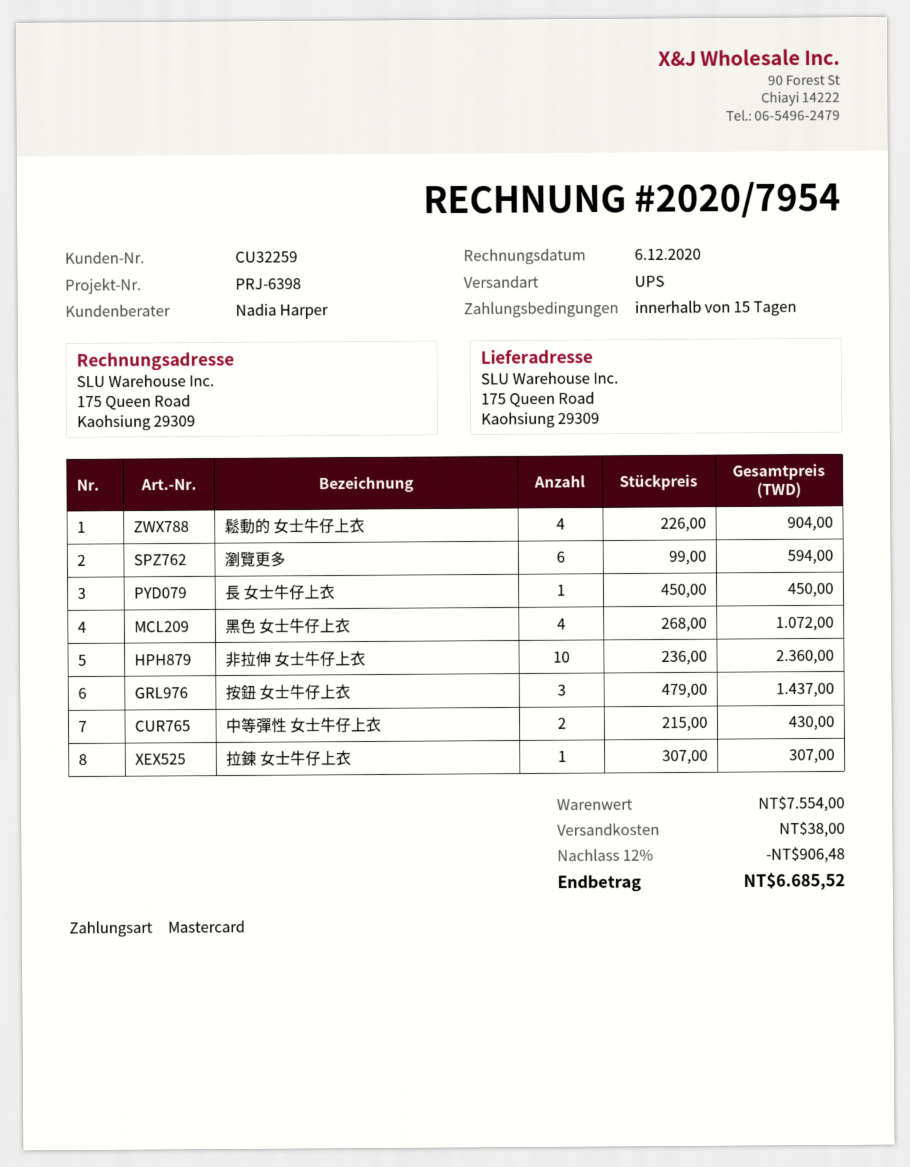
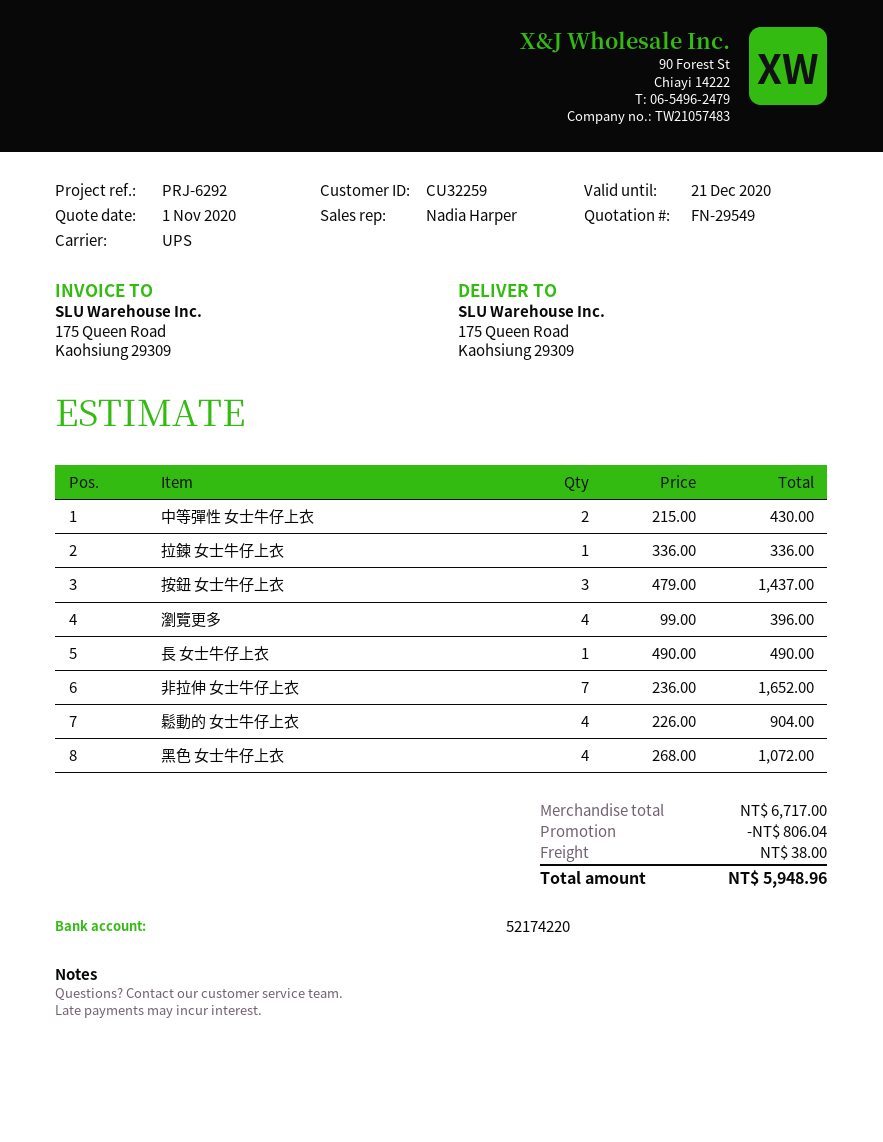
reference: PRJ-6398 -> PRJ-6292
瀏覽更多: 6 x 99.00 = 594.00 -> 4 x 99.00 = 396.00
長 女士牛仔上衣: 1 x 450.00 = 450.00 -> 1 x 490.00 = 490.00
非拉伸 女士牛仔上衣: 10 x 236.00 = 2360.00 -> 7 x 236.00 = 1652.00
拉鍊 女士牛仔上衣: 1 x 307.00 = 307.00 -> 1 x 336.00 = 336.00
subtotal: 7554.00 -> 6717.00
discount: 906.48 -> 806.04
total: 6685.52 -> 5948.96

